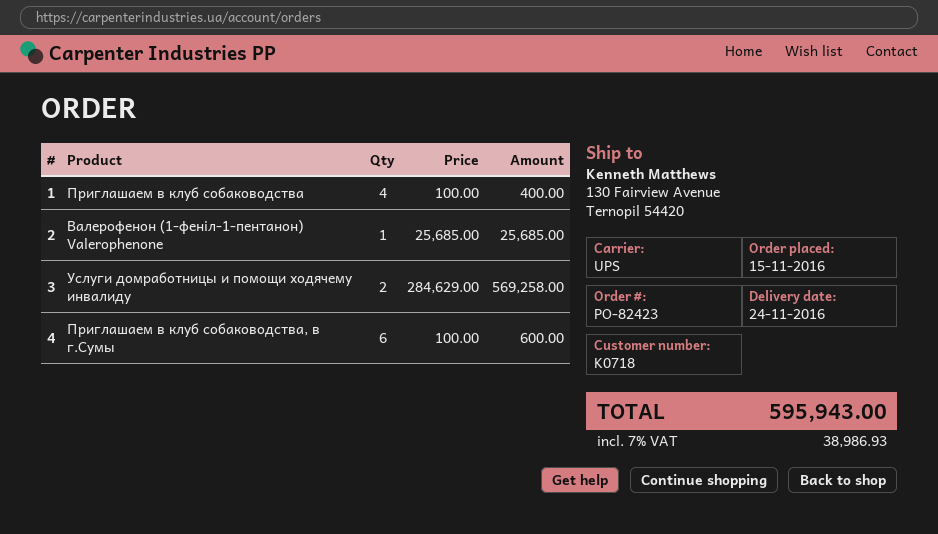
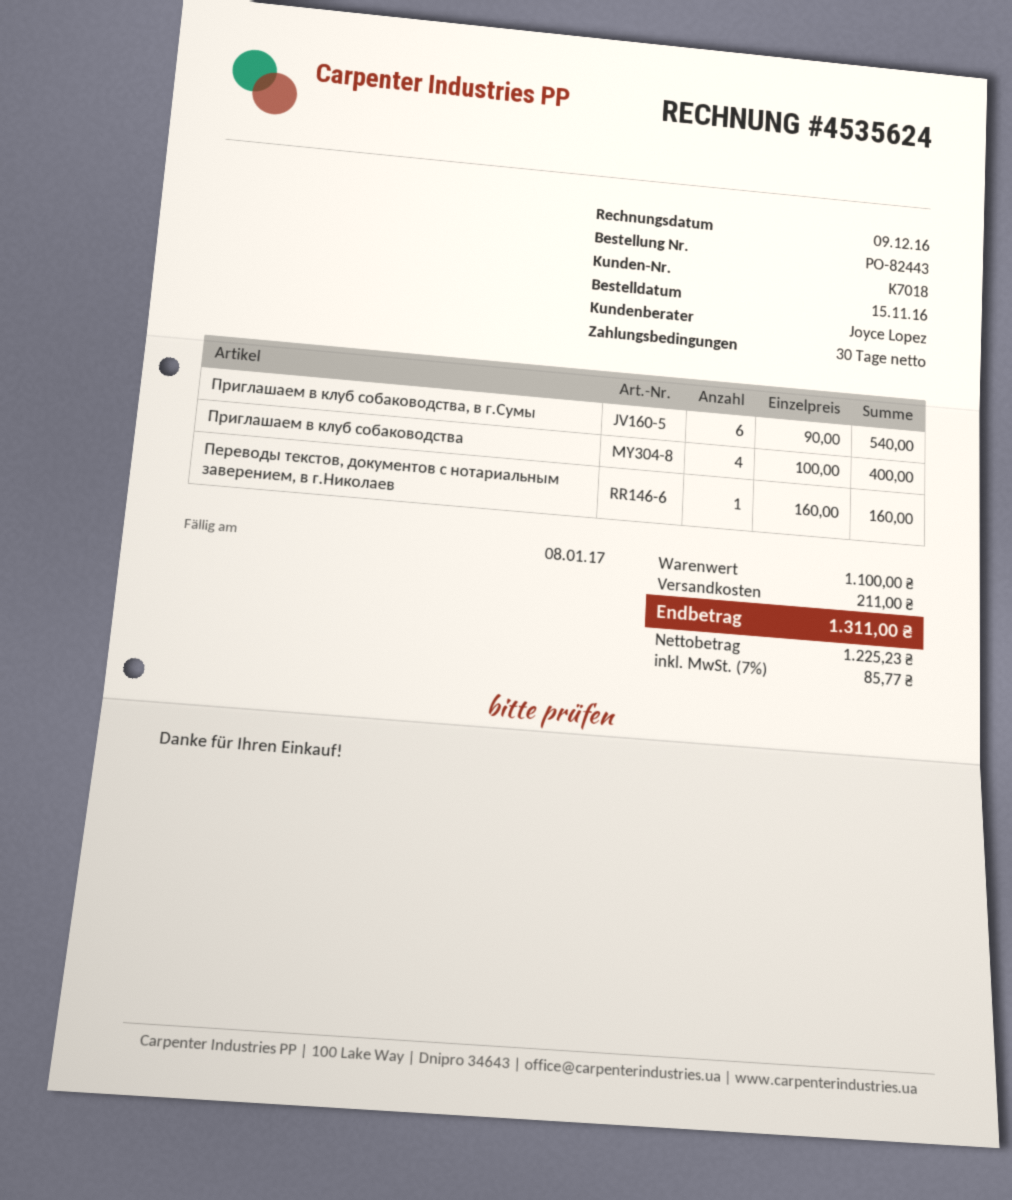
order number: PO-82423 -> PO-82443
customer number: K0718 -> K7018
Валерофенон (1-феніл-1-пентанон) Valerophenone: 1 x 25685.00 = 25685.00 -> none
Услуги домработницы и помощи ходячему инвалиду: 2 x 284629.00 = 569258.00 -> none
Приглашаем в клуб собаководства, в г.Сумы: 6 x 100.00 = 600.00 -> 6 x 90.00 = 540.00
Переводы текстов, документов с нотариальным заверением, в г.Николаев: none -> 1 x 160.00 = 160.00
shipping: none -> 211.00
tax: 7% = 38986.93 -> 7% = 85.77
total: 595943.00 -> 1311.00

